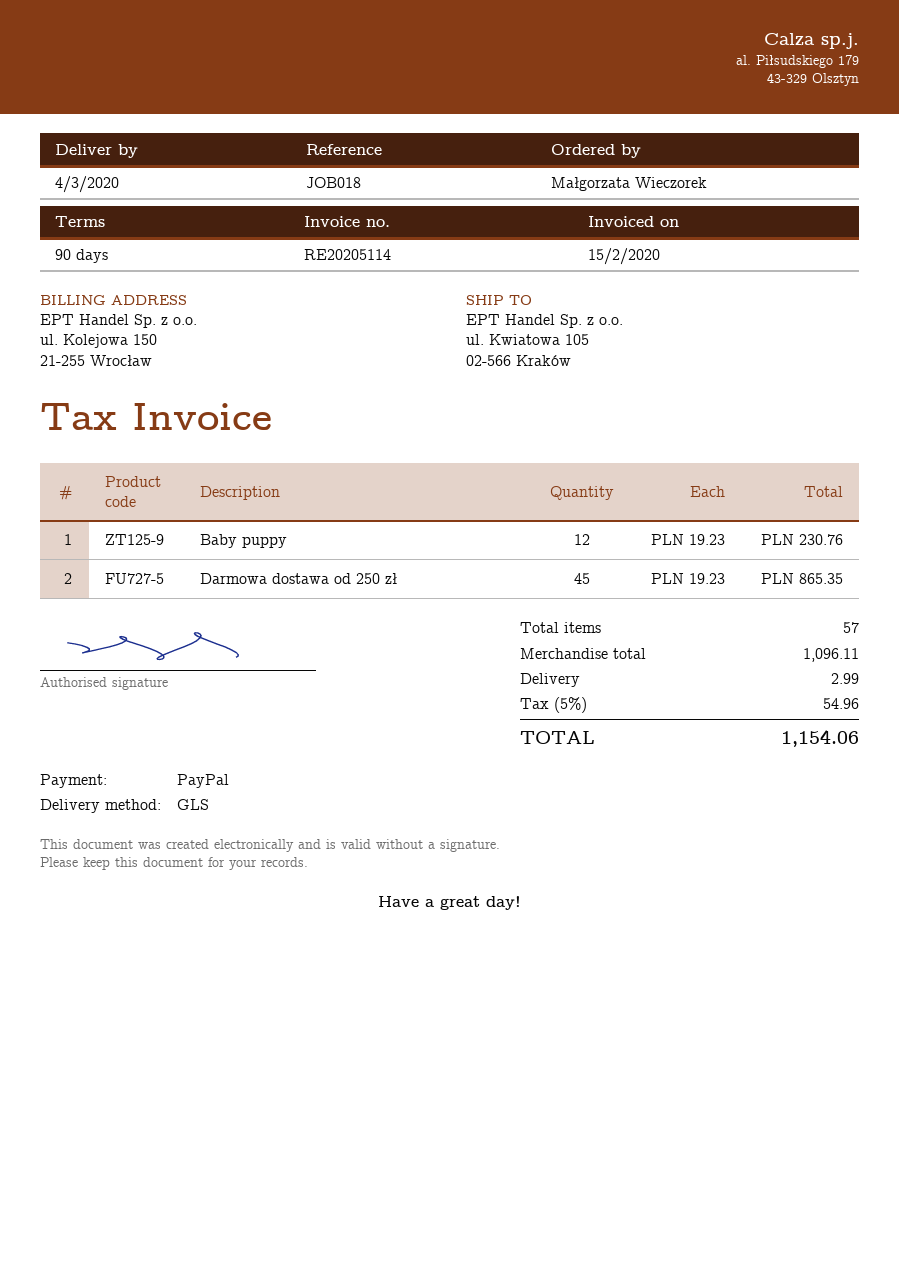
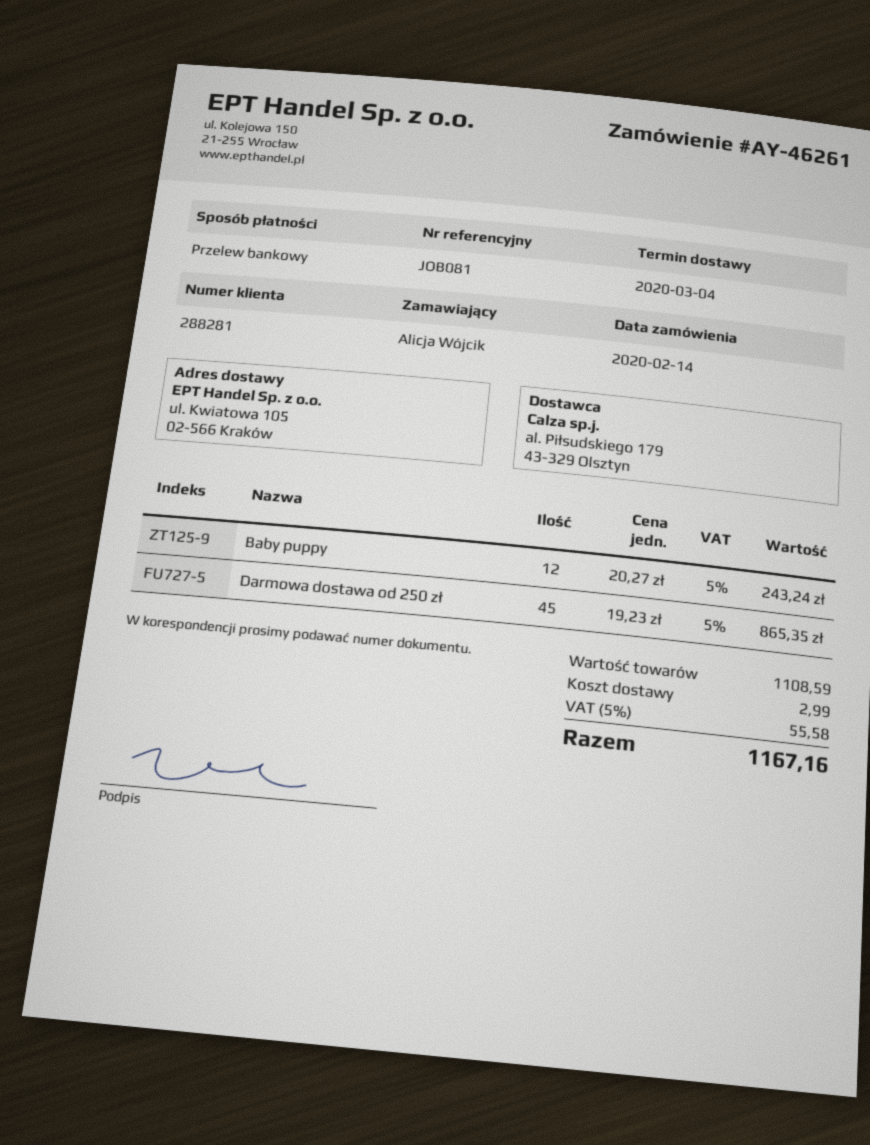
reference: JOB018 -> JOB081
ordered by: Małgorzata Wieczorek -> Alicja Wójcik
payment method: PayPal -> bank transfer
Baby puppy: 12 x 19.23 = 230.76 -> 12 x 20.27 = 243.24
subtotal: 1096.11 -> 1108.59
tax: 5% = 54.96 -> 5% = 55.58
total: 1154.06 -> 1167.16

